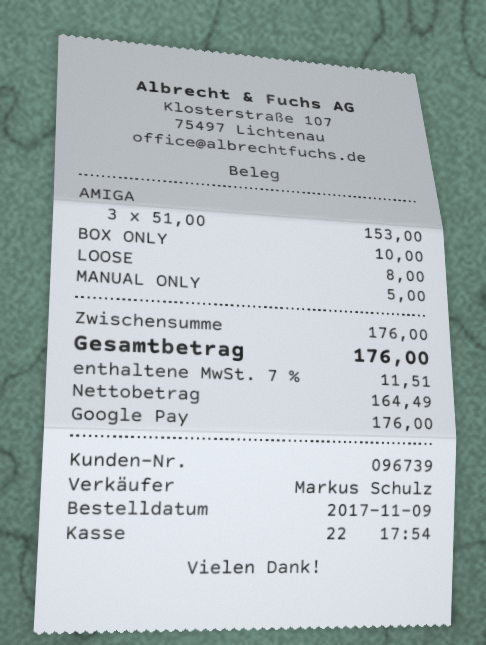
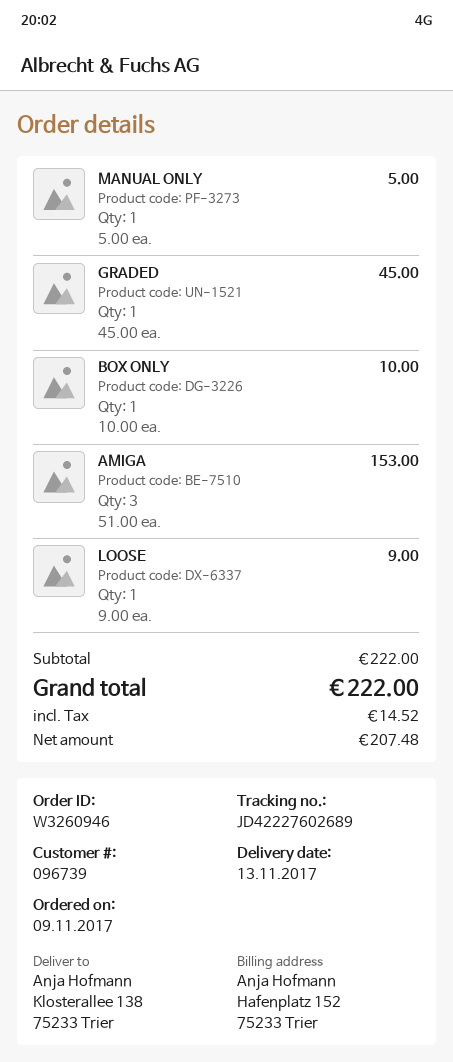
LOOSE: 1 x 8.00 = 8.00 -> 1 x 9.00 = 9.00
GRADED: none -> 1 x 45.00 = 45.00
subtotal: 176.00 -> 222.00
net: 164.49 -> 207.48
tax: 11.51 -> 14.52
total: 176.00 -> 222.00

